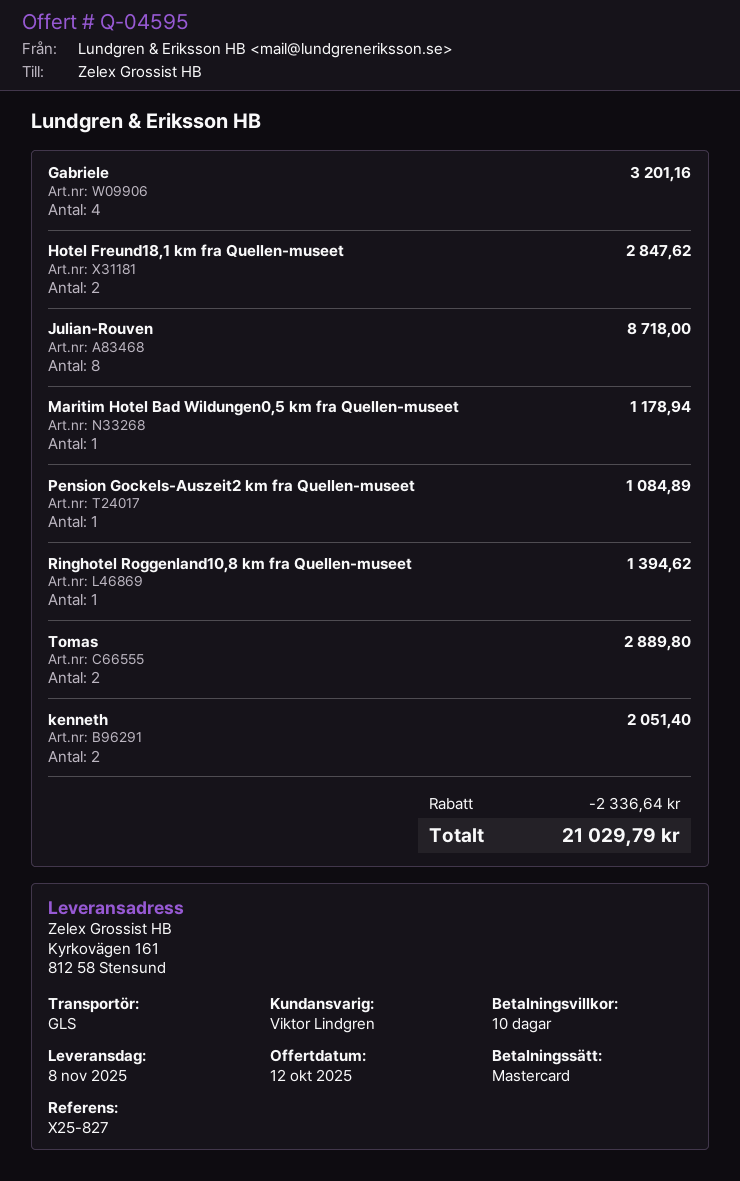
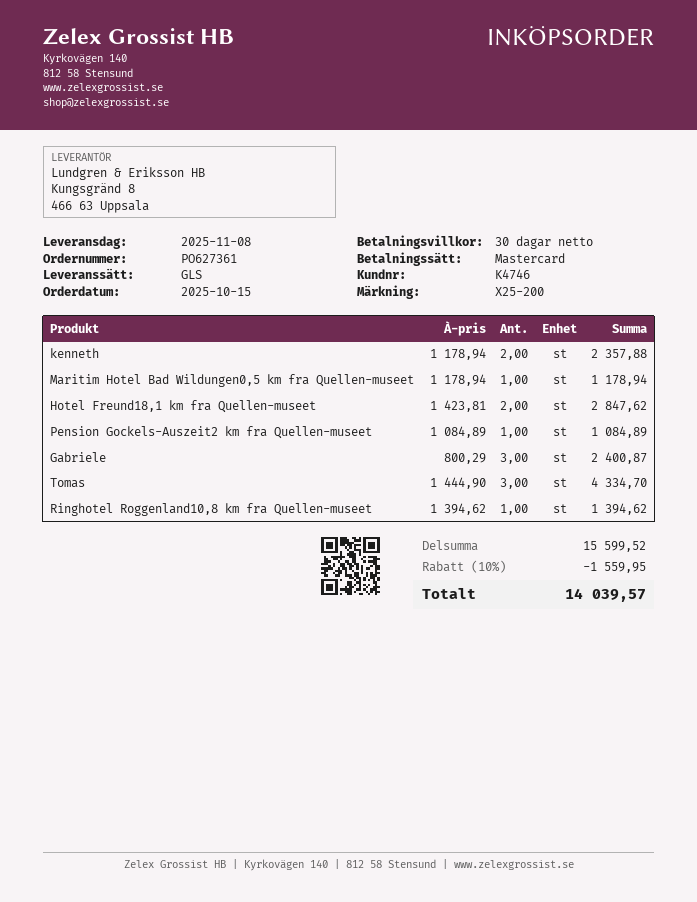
payment terms: 10 days -> 30 days
reference: X25-827 -> X25-200
Gabriele: 4 for 3201.16 -> 3 for 2400.87
Julian-Rouven: 8 for 8718.00 -> none
Tomas: 2 for 2889.80 -> 3 for 4334.70
kenneth: 2 for 2051.40 -> 2 for 2357.88
discount: 2336.64 -> 1559.95
total: 21029.79 -> 14039.57

